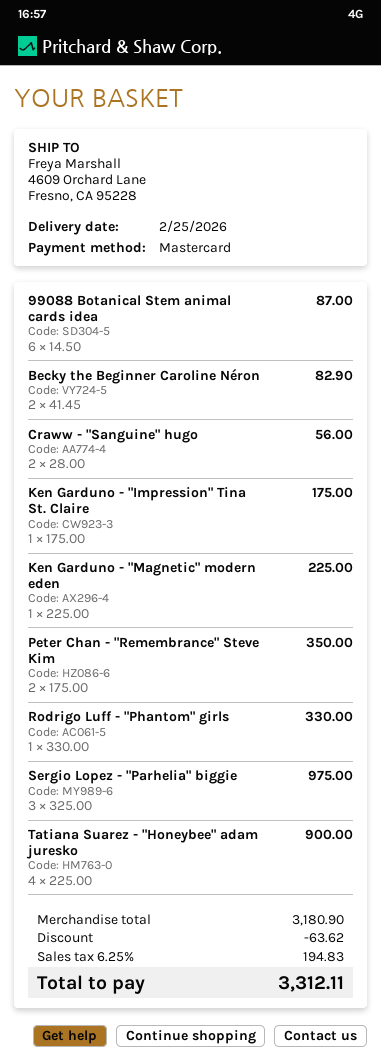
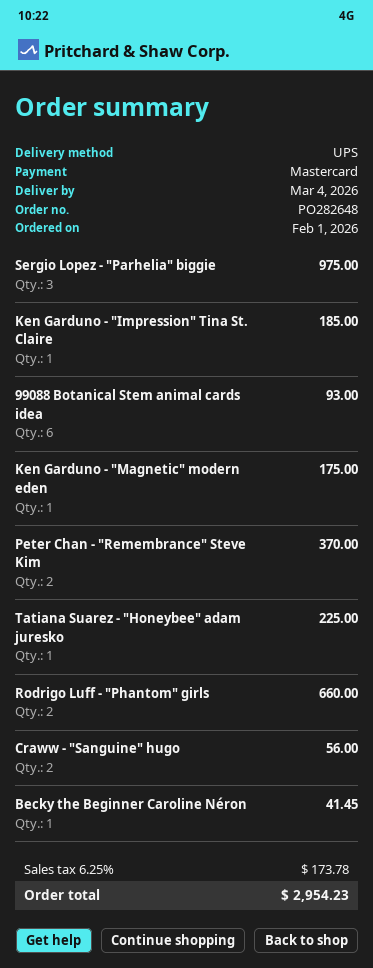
delivery date: 2026-02-25 -> 2026-03-04
99088 Botanical Stem animal cards idea: 6 for 87.00 -> 6 for 93.00
Becky the Beginner Caroline Néron: 2 for 82.90 -> 1 for 41.45
Ken Garduno - "Impression" Tina St. Claire: 1 for 175.00 -> 1 for 185.00
Ken Garduno - "Magnetic" modern eden: 1 for 225.00 -> 1 for 175.00
Peter Chan - "Remembrance" Steve Kim: 2 for 350.00 -> 2 for 370.00
Rodrigo Luff - "Phantom" girls: 1 for 330.00 -> 2 for 660.00
Tatiana Suarez - "Honeybee" adam juresko: 4 for 900.00 -> 1 for 225.00
discount: 63.62 -> none
tax: 6.25% = 194.83 -> 6.25% = 173.78
total: 3312.11 -> 2954.23

